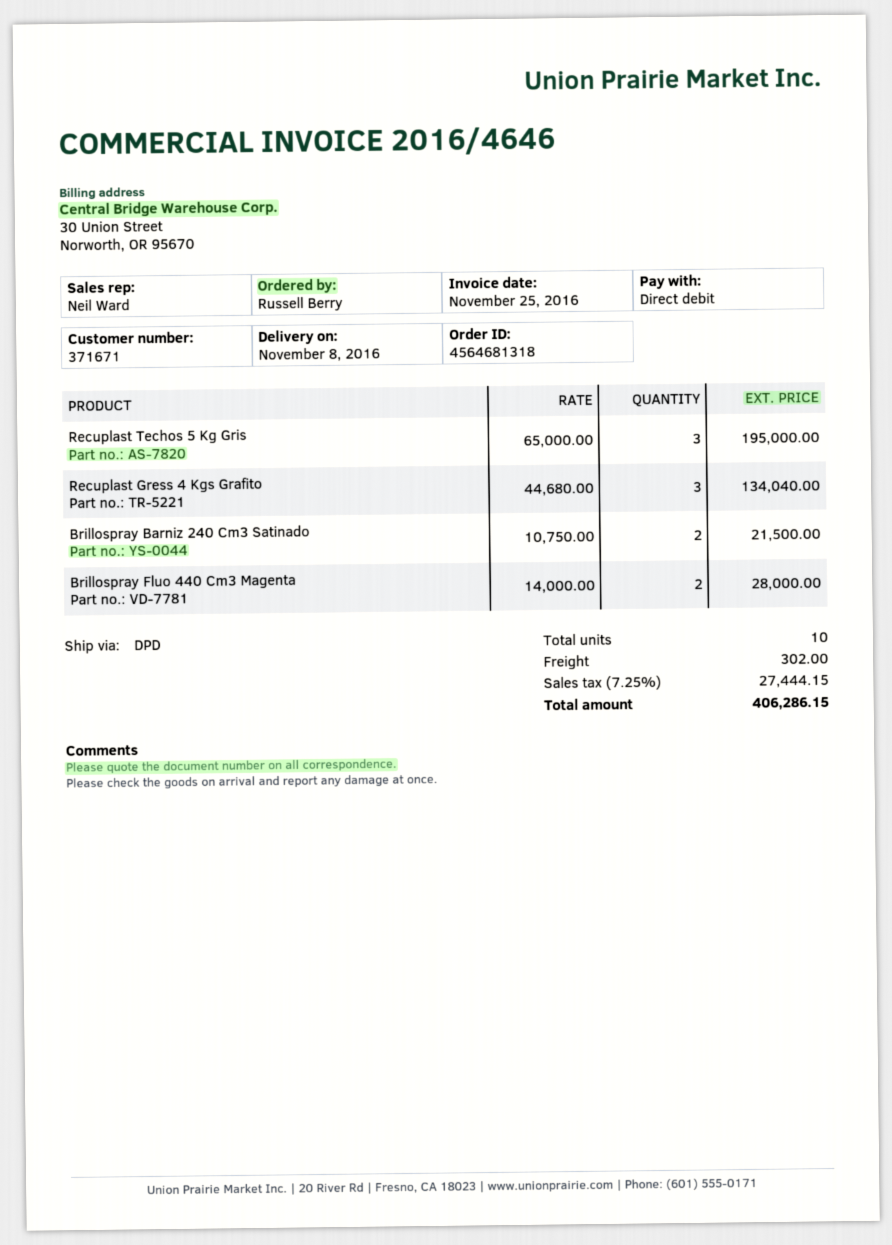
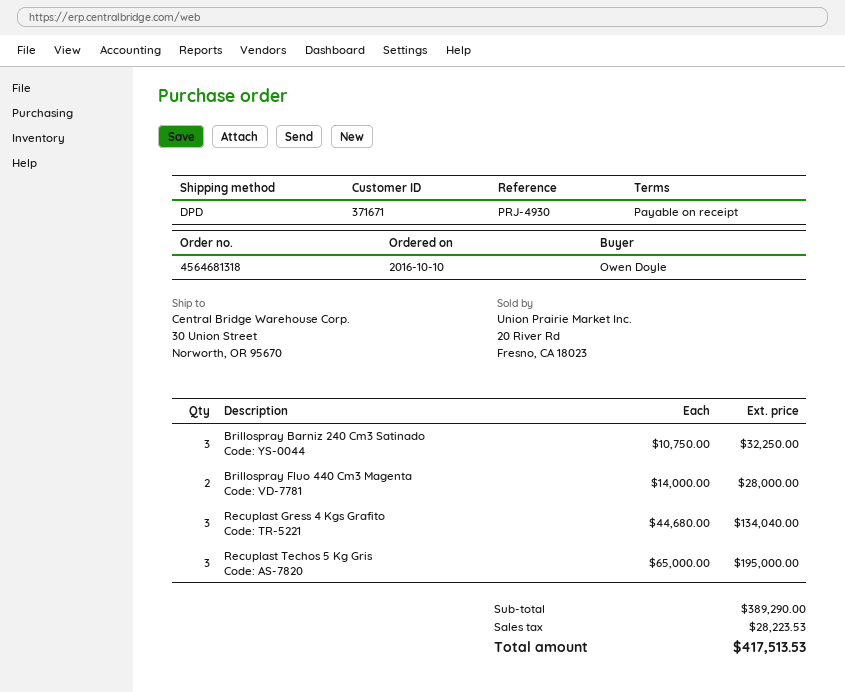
ordered by: Russell Berry -> Owen Doyle
Brillospray Barniz 240 Cm3 Satinado: 2 x 10750.00 = 21500.00 -> 3 x 10750.00 = 32250.00
shipping: 302.00 -> none
tax: 27444.15 -> 28223.53
total: 406286.15 -> 417513.53

